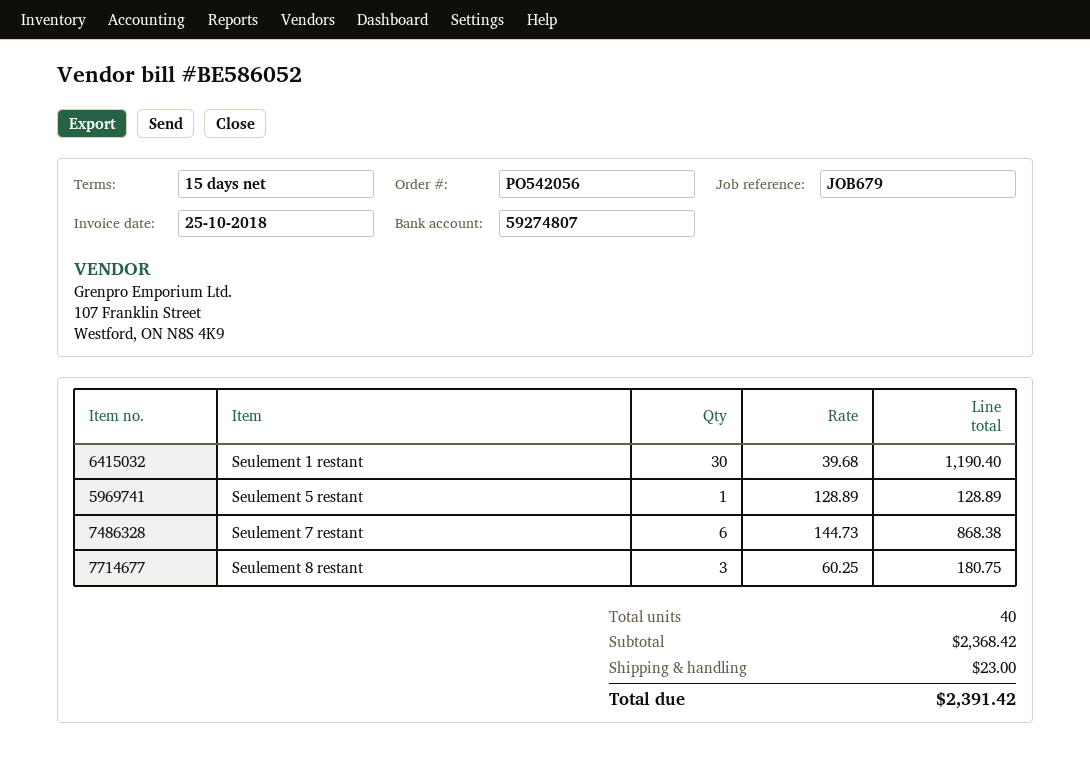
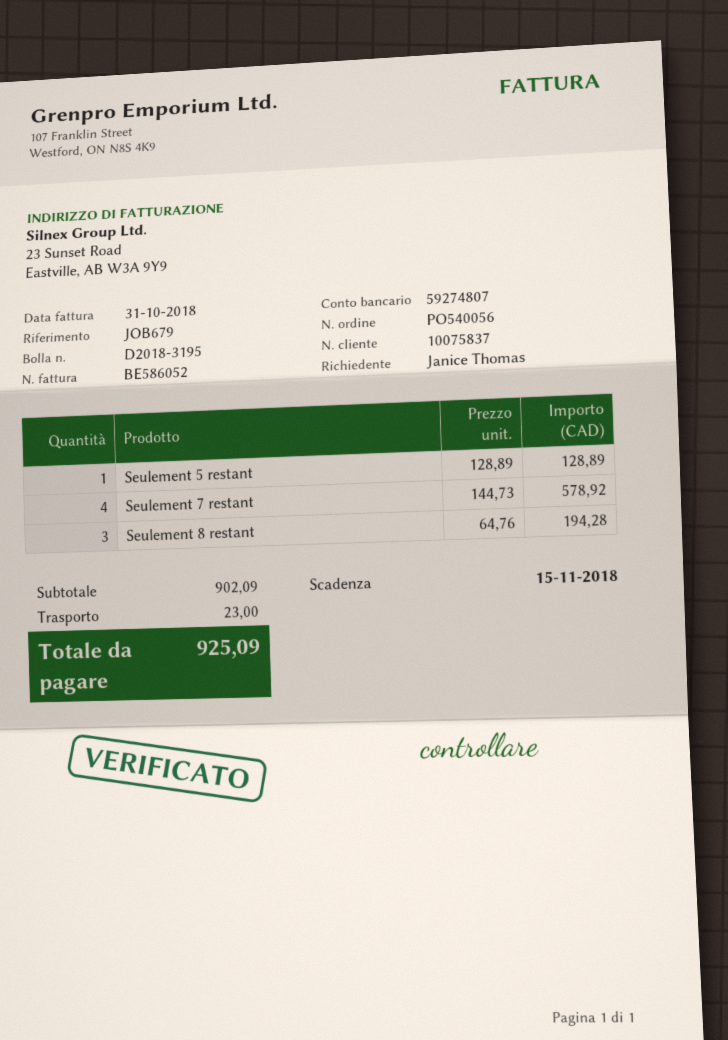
order number: PO542056 -> PO540056
invoice date: 2018-10-25 -> 2018-10-31
Seulement 1 restant: 30 x 39.68 = 1190.40 -> none
Seulement 7 restant: 6 x 144.73 = 868.38 -> 4 x 144.73 = 578.92
Seulement 8 restant: 3 x 60.25 = 180.75 -> 3 x 64.76 = 194.28
subtotal: 2368.42 -> 902.09
total: 2391.42 -> 925.09

